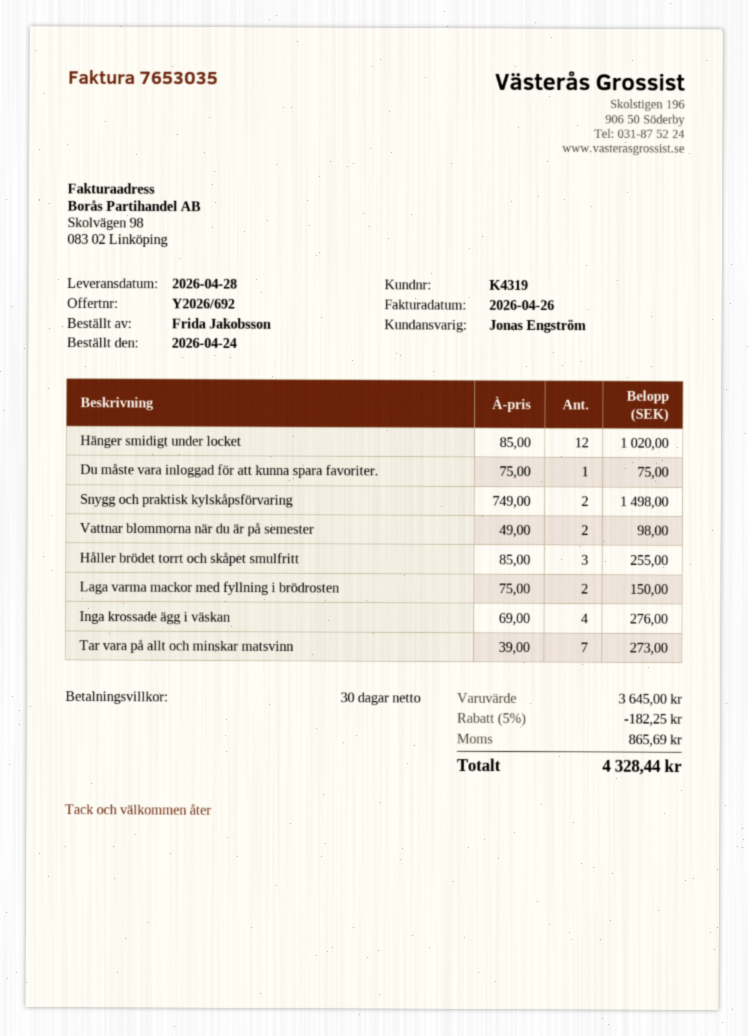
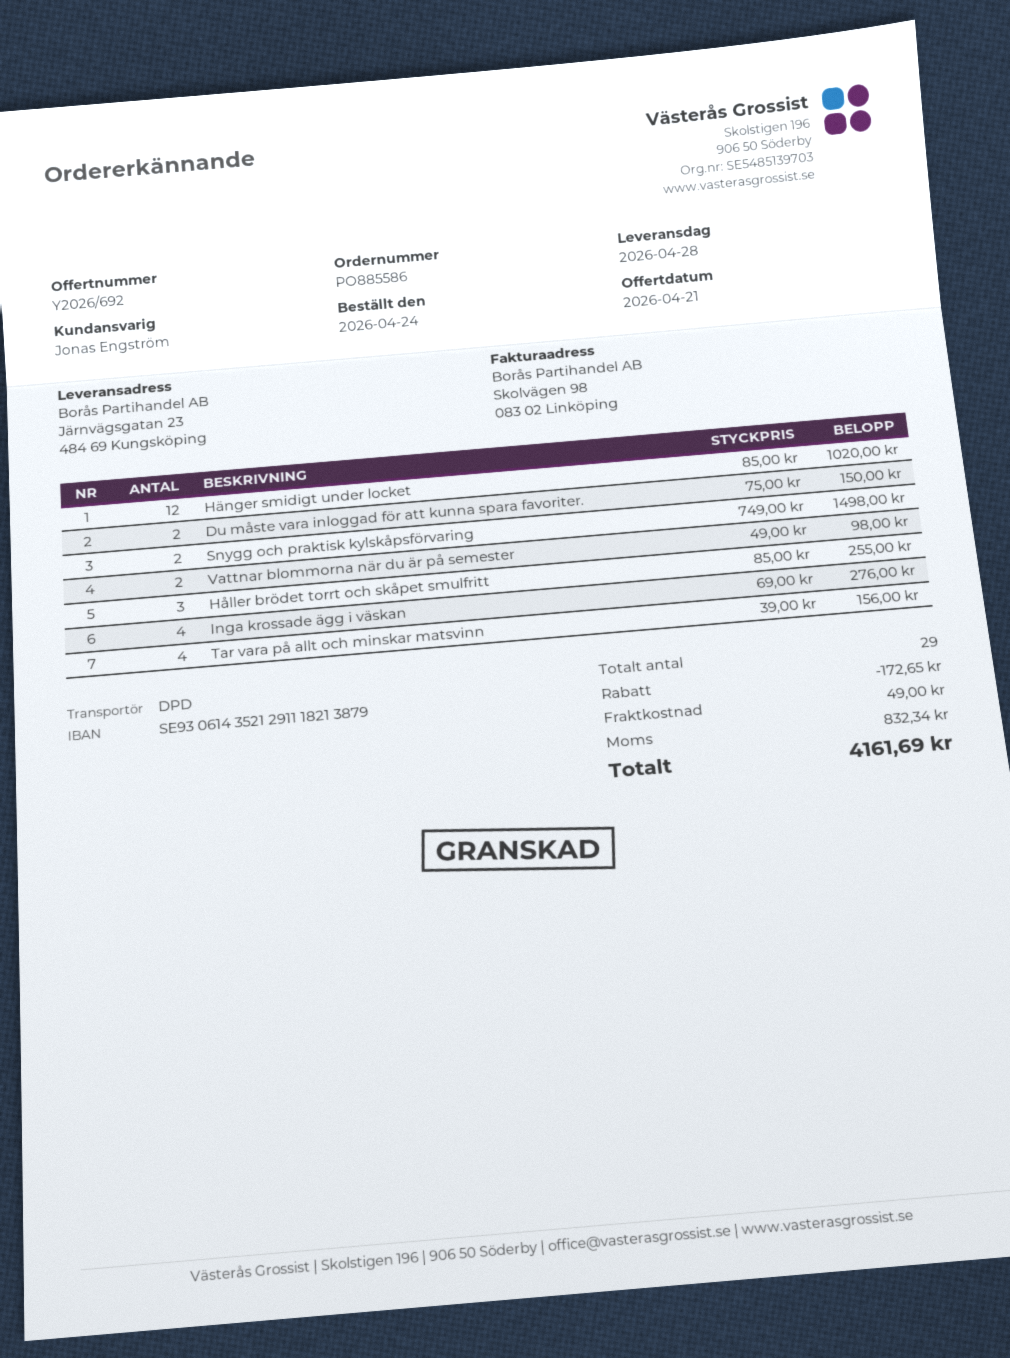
Du måste vara inloggad för att kunna spara favoriter.: 1 x 75.00 = 75.00 -> 2 x 75.00 = 150.00
Laga varma mackor med fyllning i brödrosten: 2 x 75.00 = 150.00 -> none
Tar vara på allt och minskar matsvinn: 7 x 39.00 = 273.00 -> 4 x 39.00 = 156.00
discount: 182.25 -> 172.65
shipping: none -> 49.00
tax: 865.69 -> 832.34
total: 4328.44 -> 4161.69

